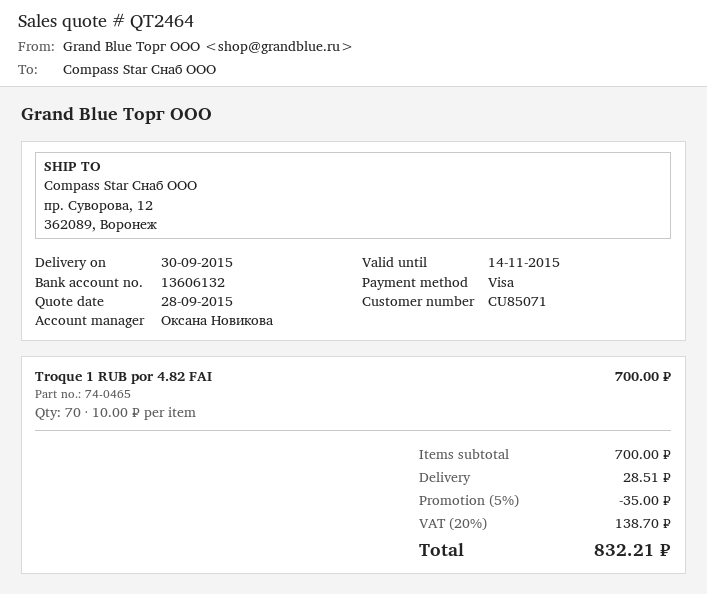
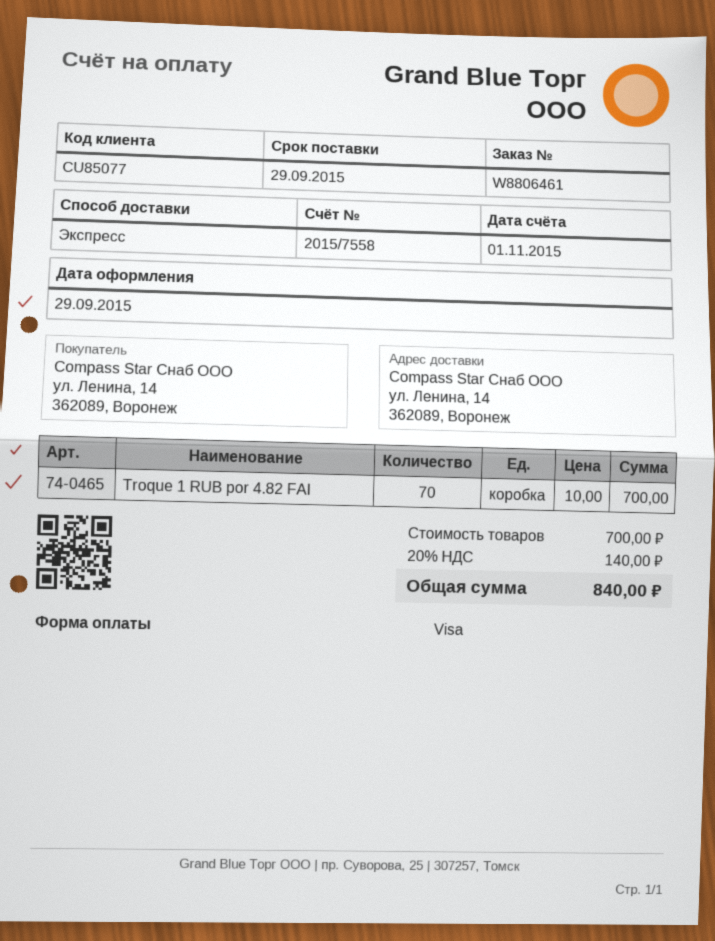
delivery date: 2015-09-30 -> 2015-09-29
customer number: CU85071 -> CU85077
ship to: пр. Суворова, 12, 362089, Воронеж -> ул. Ленина, 14, 362089, Воронеж
discount: 5% = 35.00 -> none
shipping: 28.51 -> none
tax: 20% = 138.70 -> 20% = 140.00
total: 832.21 -> 840.00

